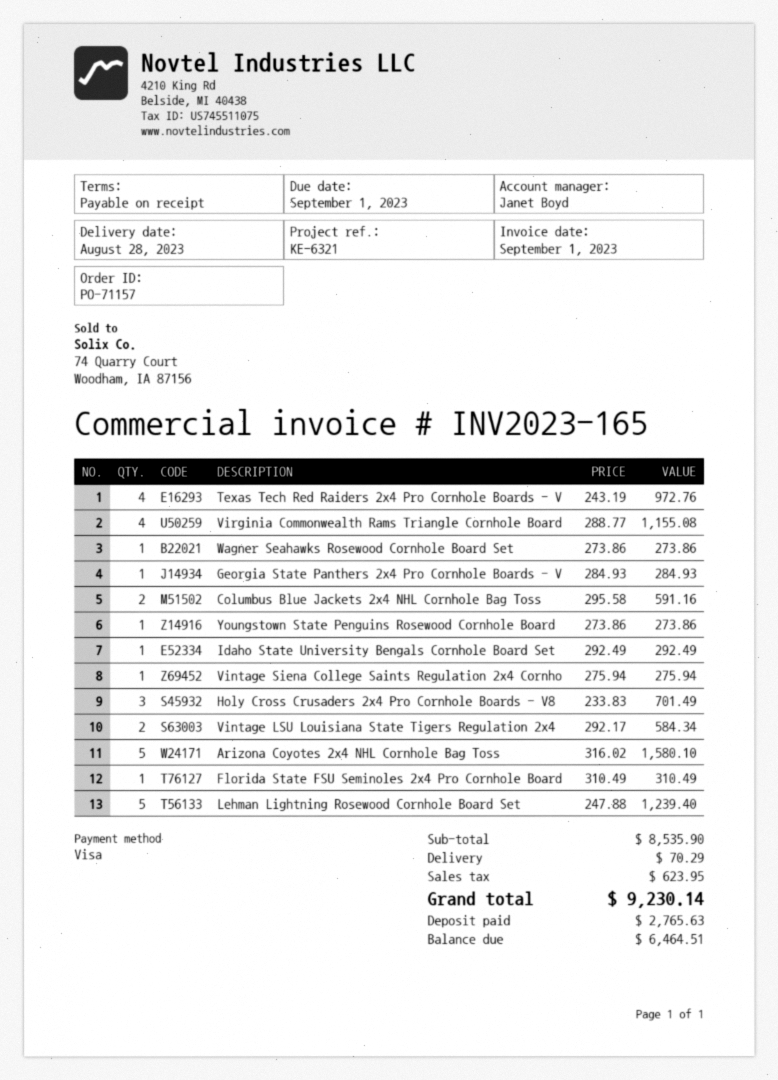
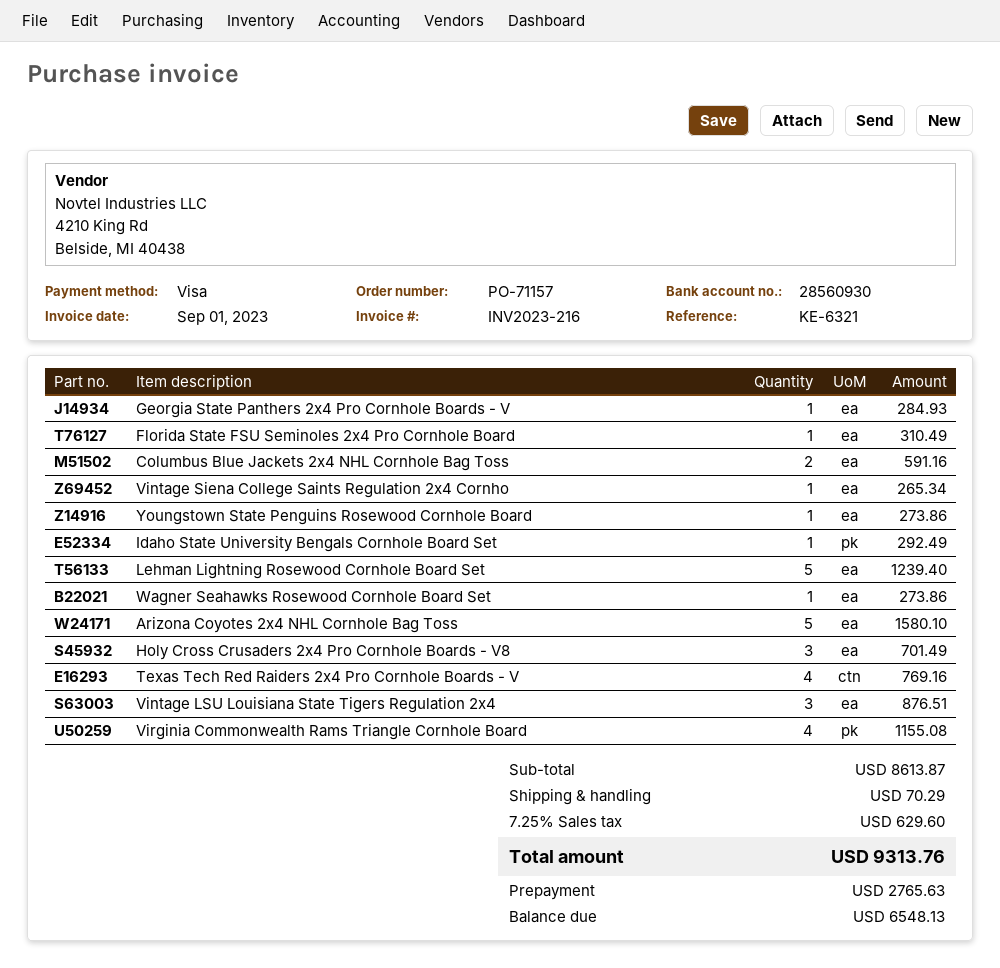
invoice number: INV2023-165 -> INV2023-216
Texas Tech Red Raiders 2x4 Pro Cornhole Boards - V: 4 for 972.76 -> 4 for 769.16
Vintage Siena College Saints Regulation 2x4 Cornho: 1 for 275.94 -> 1 for 265.34
Vintage LSU Louisiana State Tigers Regulation 2x4: 2 for 584.34 -> 3 for 876.51
subtotal: 8535.90 -> 8613.87
tax: 623.95 -> 629.60
total: 9230.14 -> 9313.76
balance: 6464.51 -> 6548.13

